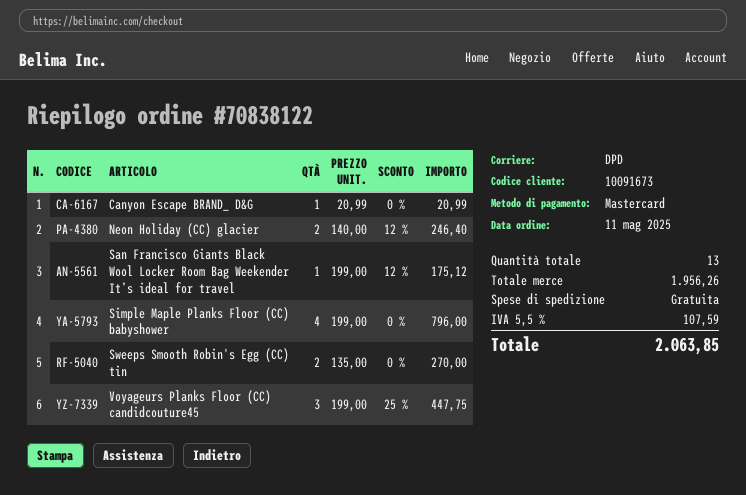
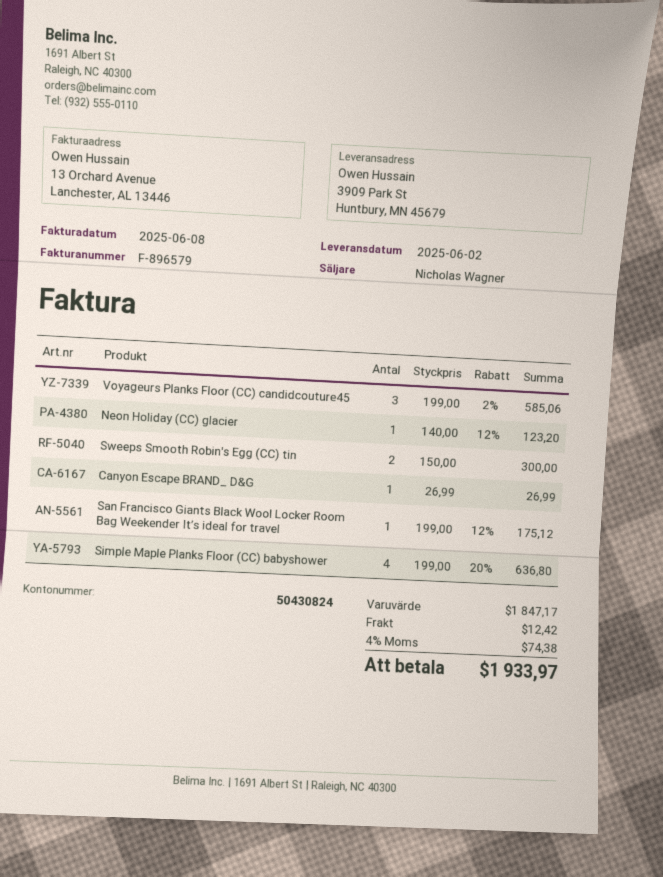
Canyon Escape BRAND_ D&G: 1 x 20.99 = 20.99 -> 1 x 26.99 = 26.99
Neon Holiday (CC) glacier: 2 x 140.00 - 12% = 246.40 -> 1 x 140.00 - 12% = 123.20
Simple Maple Planks Floor (CC) babyshower: 4 x 199.00 = 796.00 -> 4 x 199.00 - 20% = 636.80
Sweeps Smooth Robin's Egg (CC) tin: 2 x 135.00 = 270.00 -> 2 x 150.00 = 300.00
Voyageurs Planks Floor (CC) candidcouture45: 3 x 199.00 - 25% = 447.75 -> 3 x 199.00 - 2% = 585.06
subtotal: 1956.26 -> 1847.17
shipping: 0.00 -> 12.42
tax: 5.5% = 107.59 -> 4% = 74.38
total: 2063.85 -> 1933.97

